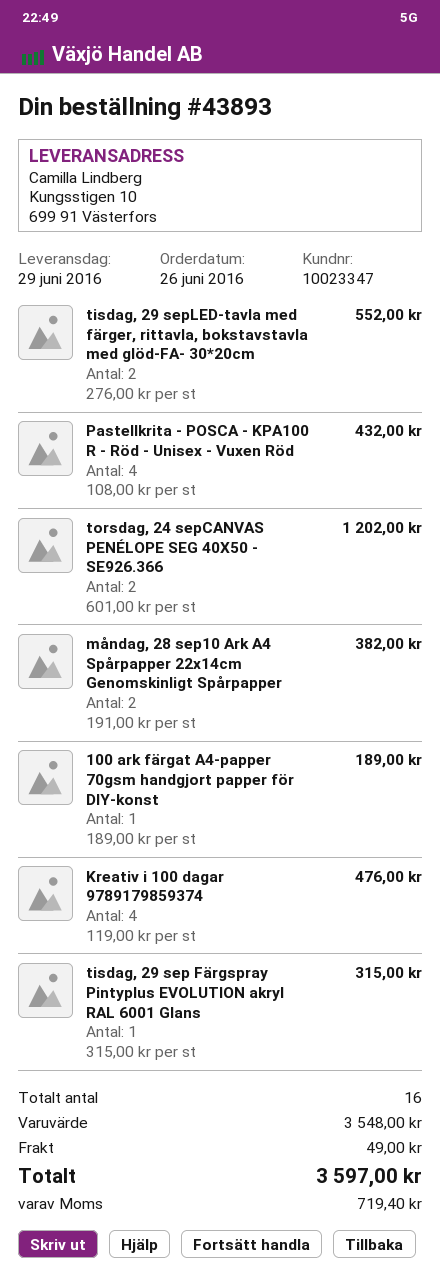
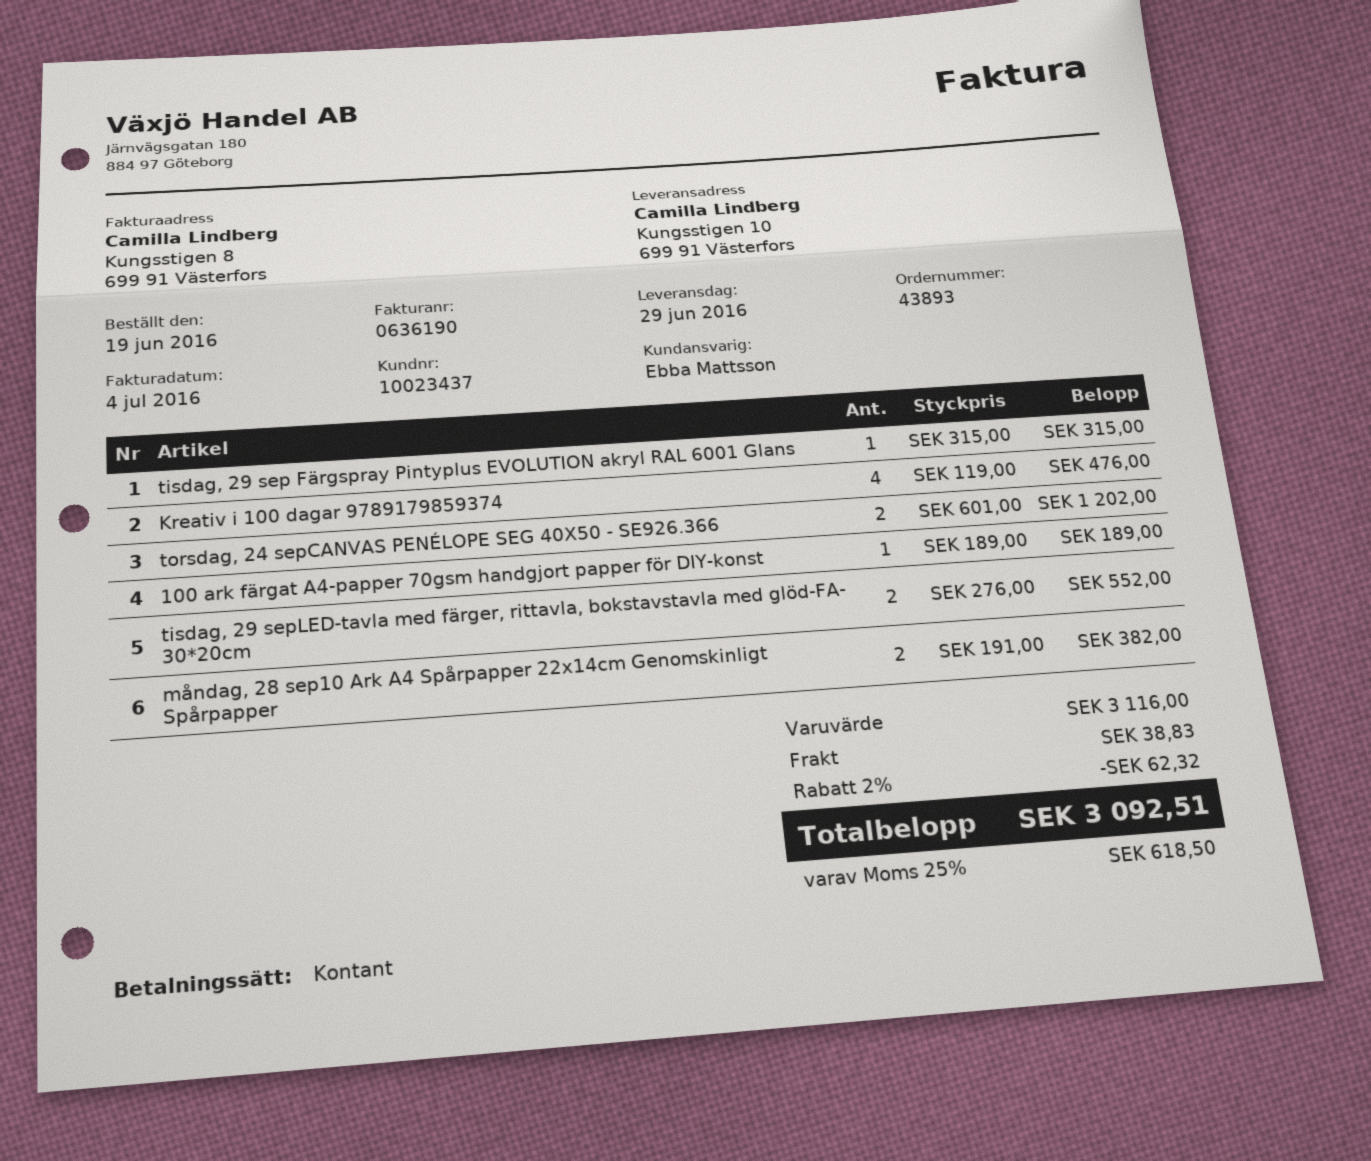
order date: 2016-06-26 -> 2016-06-19
customer number: 10023347 -> 10023437
Pastellkrita - POSCA - KPA100 R - Röd - Unisex - Vuxen Röd: 4 x 108.00 = 432.00 -> none
subtotal: 3548.00 -> 3116.00
discount: none -> 2% = 62.32
shipping: 49.00 -> 38.83
tax: 719.40 -> 618.50
total: 3597.00 -> 3092.51

